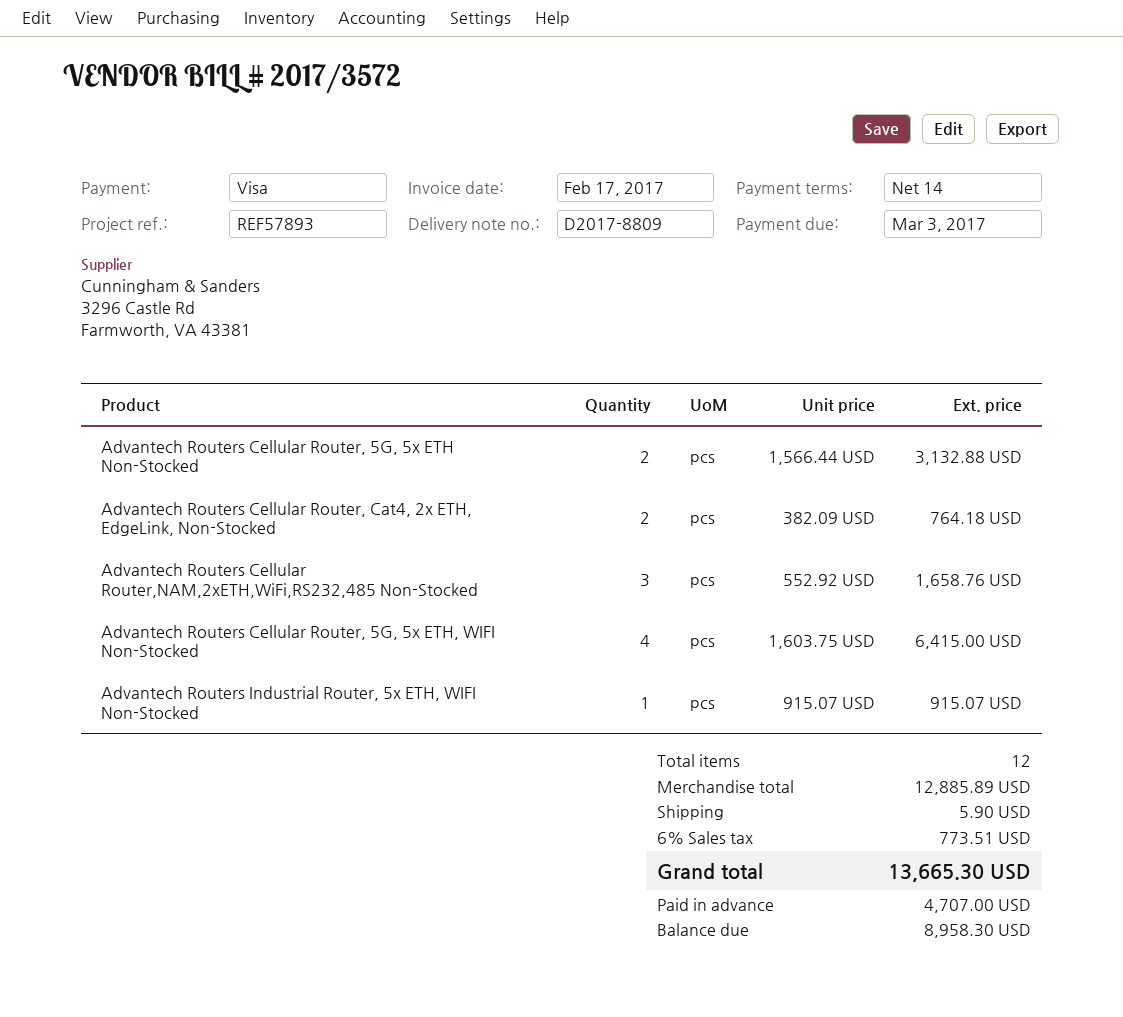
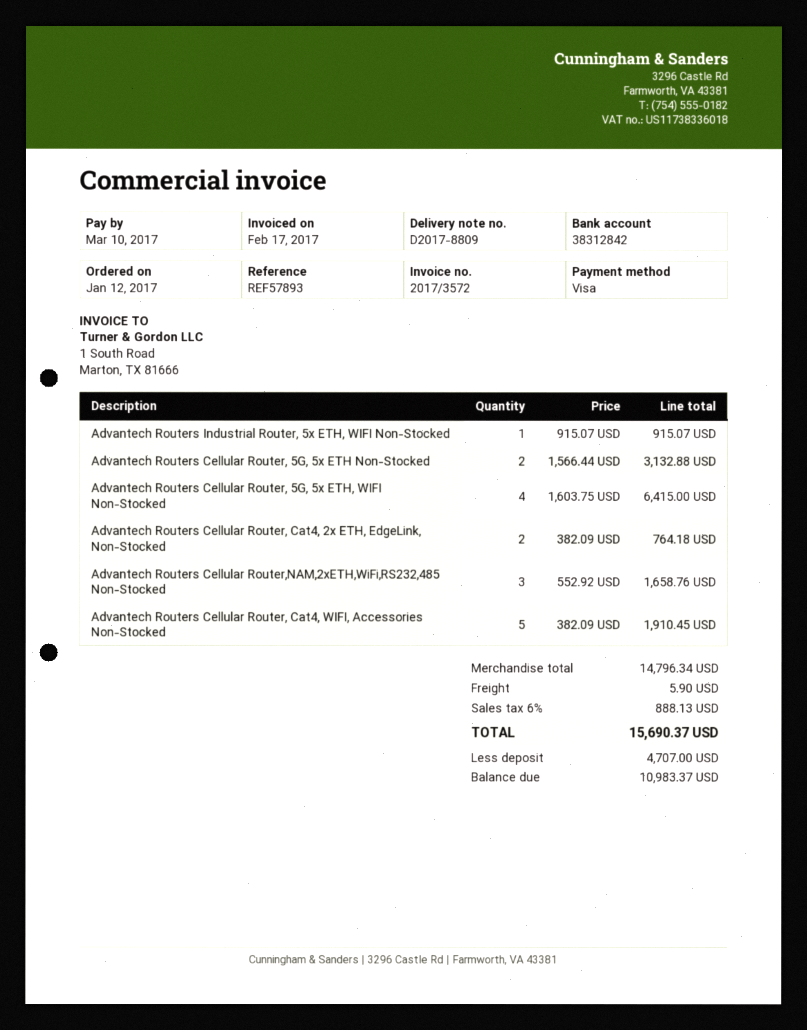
due date: 2017-03-03 -> 2017-03-10
Advantech Routers Cellular Router, Cat4, WIFI, Accessories Non-Stocked: none -> 5 x 382.09 = 1910.45
subtotal: 12885.89 -> 14796.34
tax: 6% = 773.51 -> 6% = 888.13
total: 13665.30 -> 15690.37
balance: 8958.30 -> 10983.37

